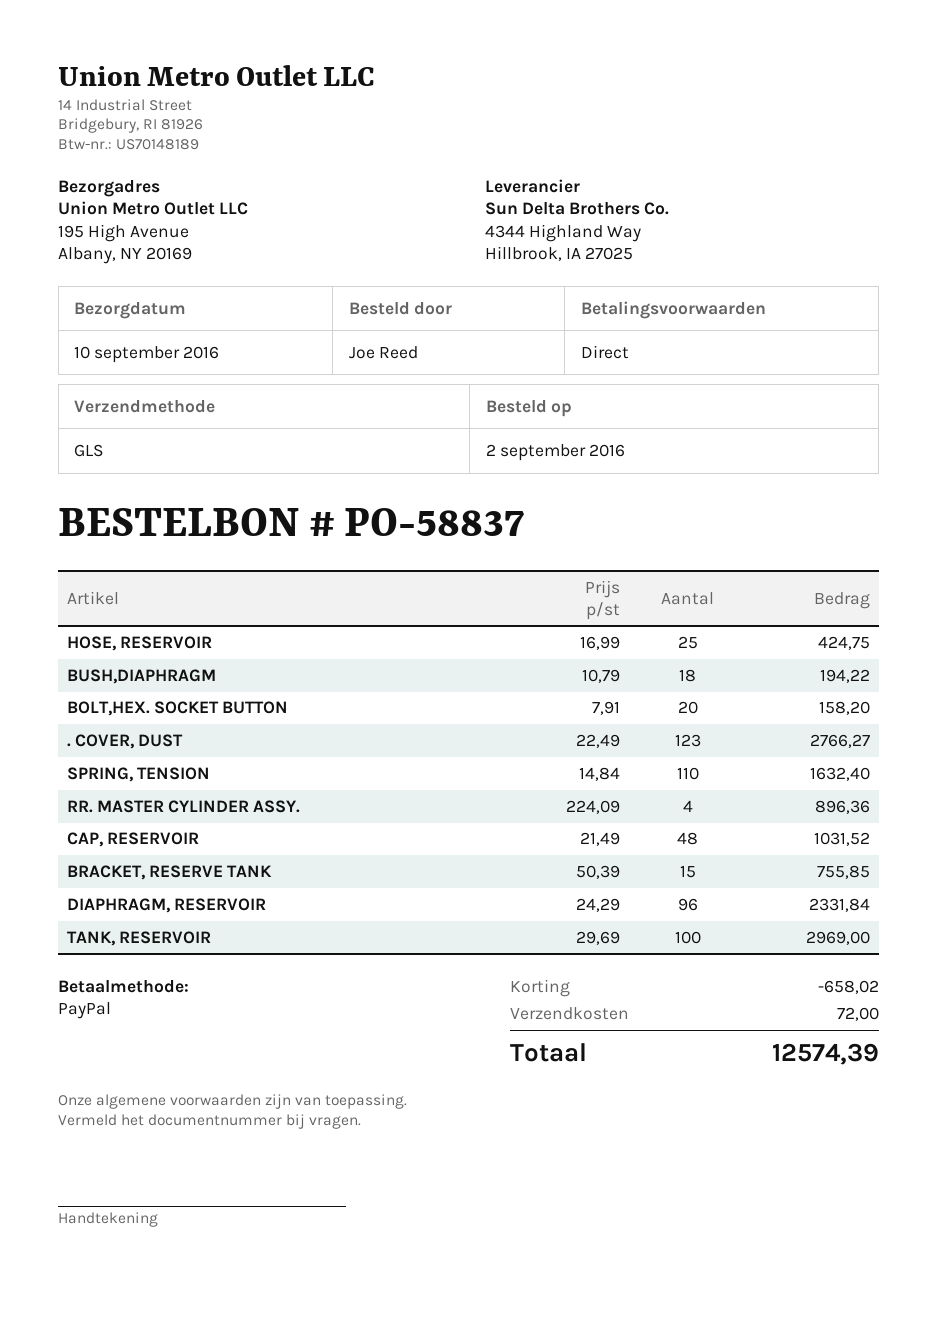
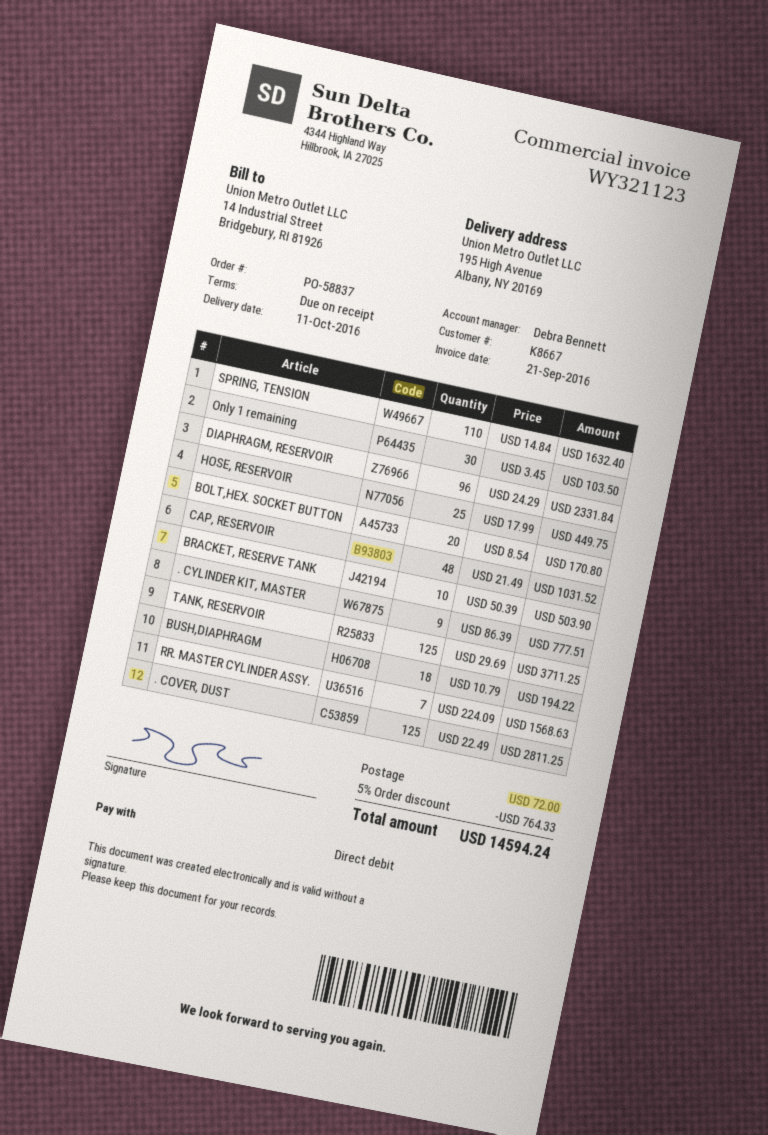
delivery date: 2016-09-10 -> 2016-10-11
payment method: PayPal -> direct debit
HOSE, RESERVOIR: 25 x 16.99 = 424.75 -> 25 x 17.99 = 449.75
BOLT,HEX. SOCKET BUTTON: 20 x 7.91 = 158.20 -> 20 x 8.54 = 170.80
. COVER, DUST: 123 x 22.49 = 2766.27 -> 125 x 22.49 = 2811.25
RR. MASTER CYLINDER ASSY.: 4 x 224.09 = 896.36 -> 7 x 224.09 = 1568.63
BRACKET, RESERVE TANK: 15 x 50.39 = 755.85 -> 10 x 50.39 = 503.90
TANK, RESERVOIR: 100 x 29.69 = 2969.00 -> 125 x 29.69 = 3711.25
Only 1 remaining: none -> 30 x 3.45 = 103.50
. CYLINDER KIT, MASTER: none -> 9 x 86.39 = 777.51
discount: 658.02 -> 764.33
total: 12574.39 -> 14594.24

